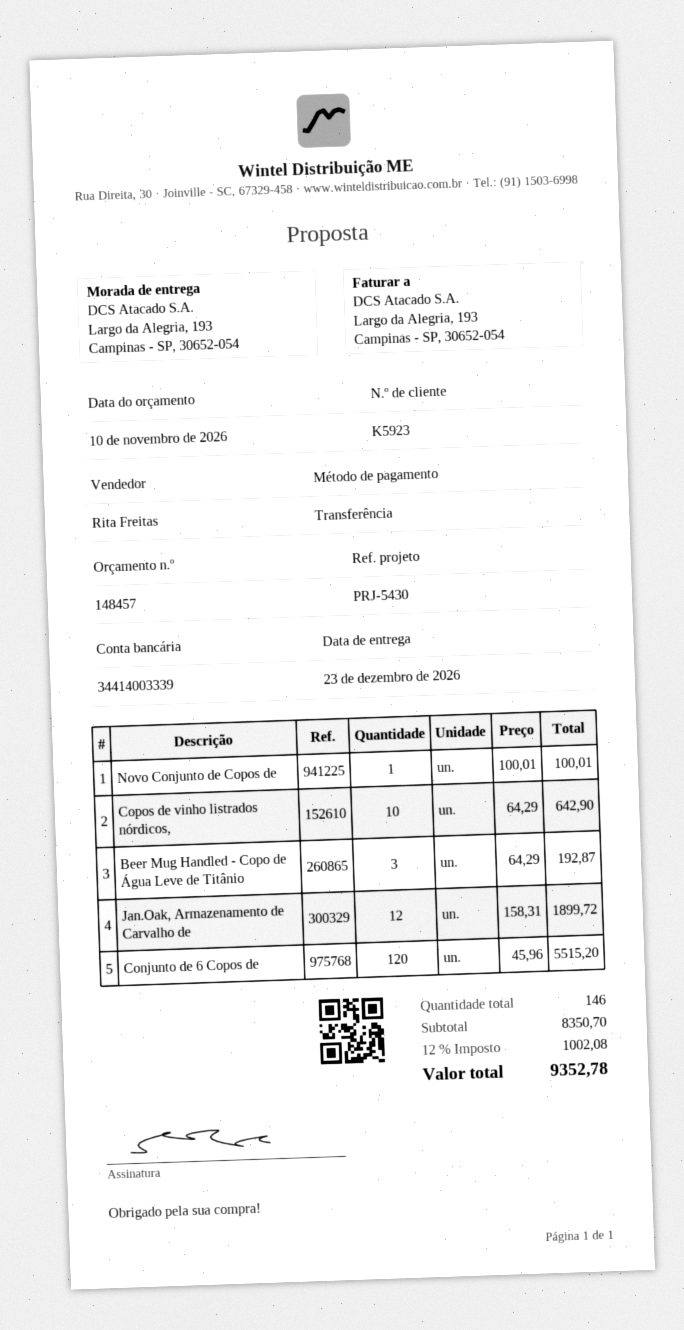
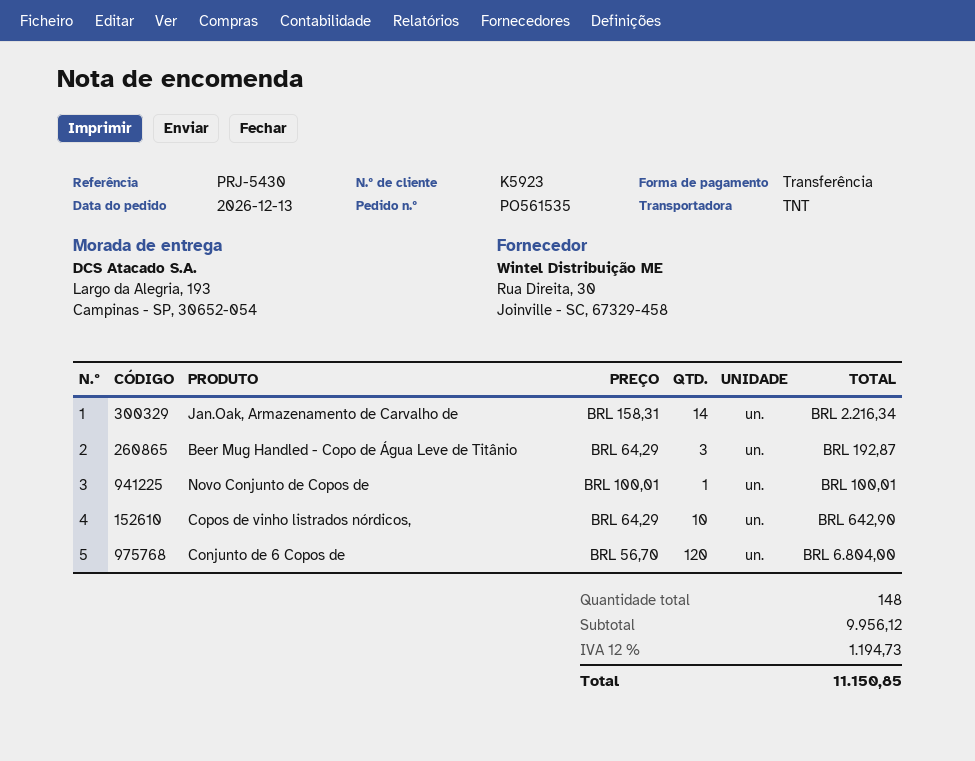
Jan.Oak, Armazenamento de Carvalho de: 12 x 158.31 = 1899.72 -> 14 x 158.31 = 2216.34
Conjunto de 6 Copos de: 120 x 45.96 = 5515.20 -> 120 x 56.70 = 6804.00
total quantity: 146 -> 148
subtotal: 8350.70 -> 9956.12
tax: 12% = 1002.08 -> 12% = 1194.73
total: 9352.78 -> 11150.85

